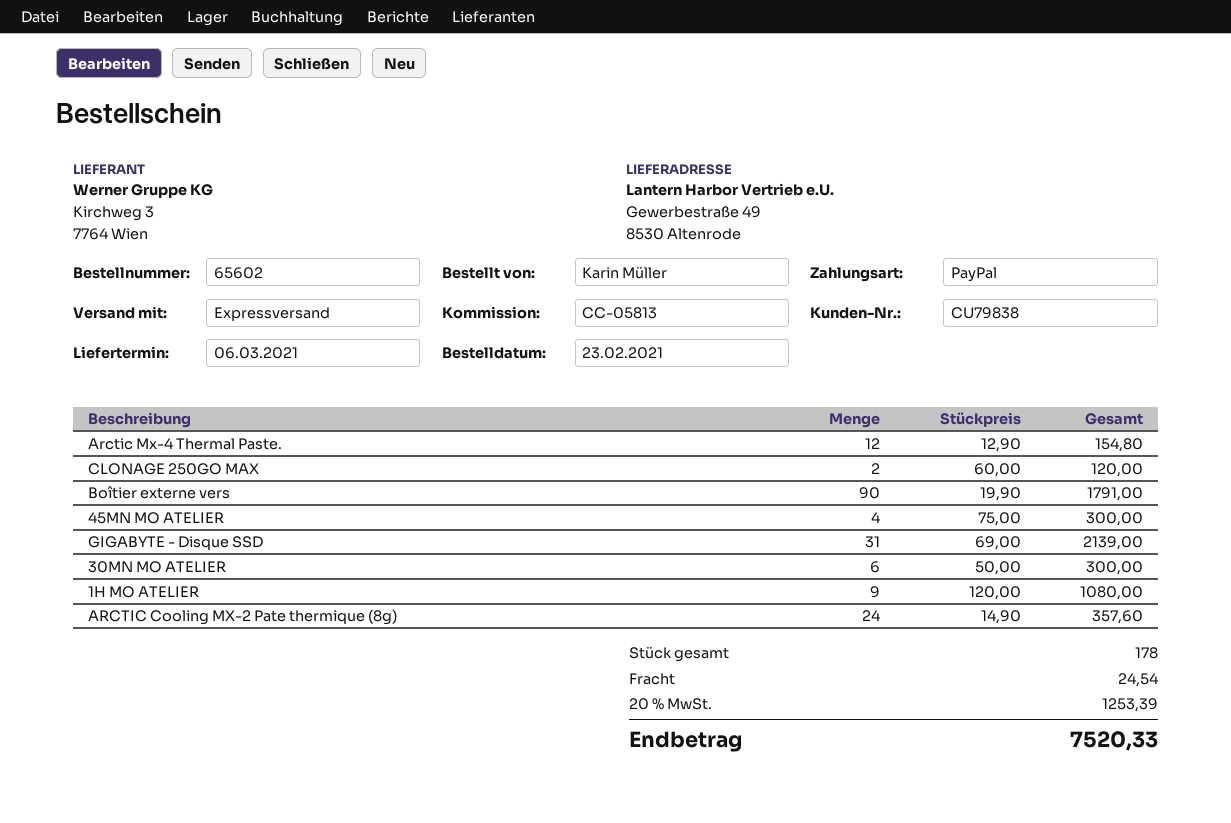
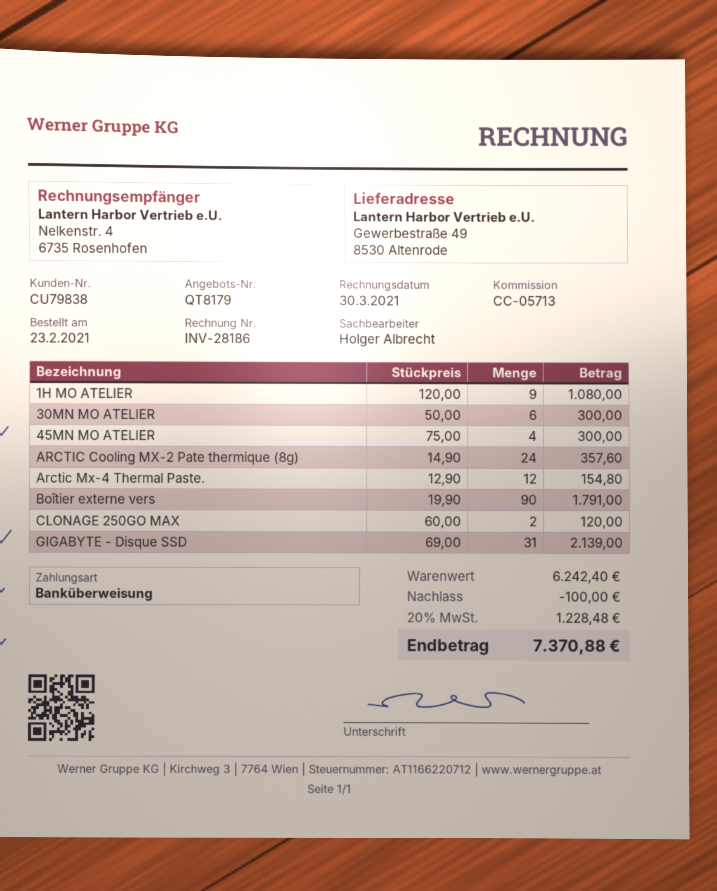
reference: CC-05813 -> CC-05713
payment method: PayPal -> bank transfer
discount: none -> 100.00
shipping: 24.54 -> none
tax: 20% = 1253.39 -> 20% = 1228.48
total: 7520.33 -> 7370.88

